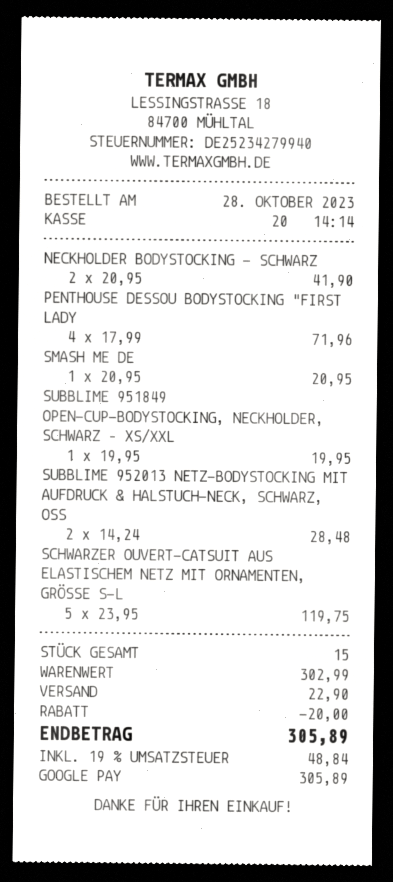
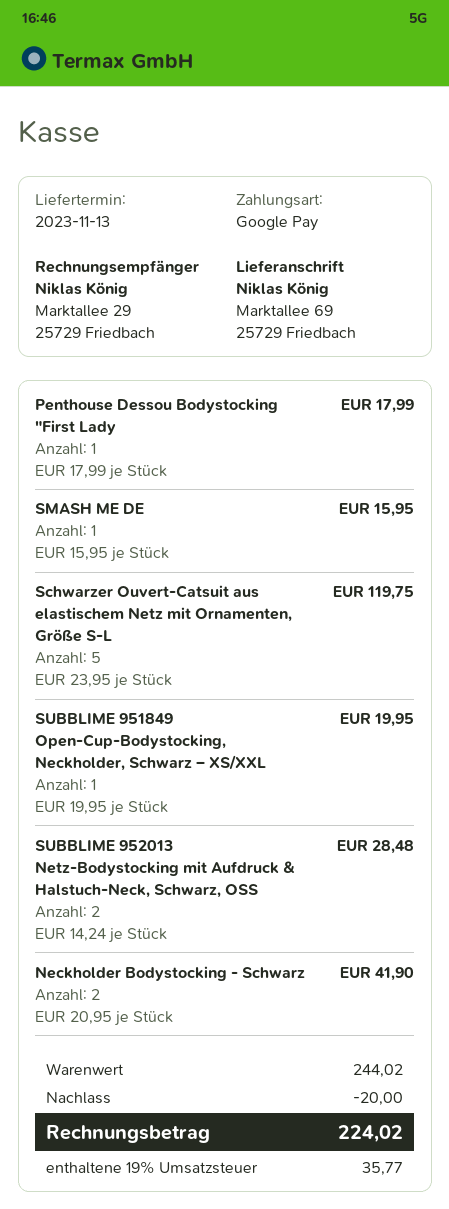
PENTHOUSE DESSOU BODYSTOCKING "FIRST LADY: 4 x 17.99 = 71.96 -> 1 x 17.99 = 17.99
SMASH ME DE: 1 x 20.95 = 20.95 -> 1 x 15.95 = 15.95
subtotal: 302.99 -> 244.02
shipping: 22.90 -> none
tax: 19% = 48.84 -> 19% = 35.77
total: 305.89 -> 224.02

